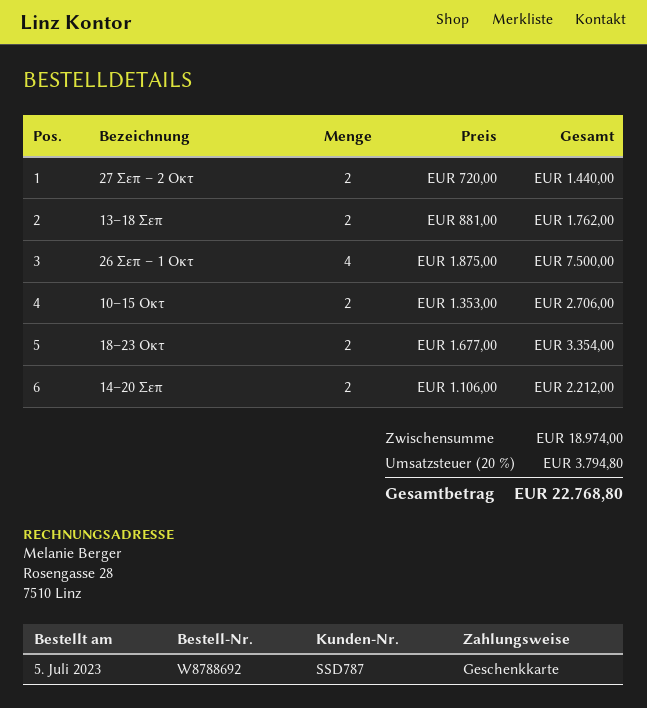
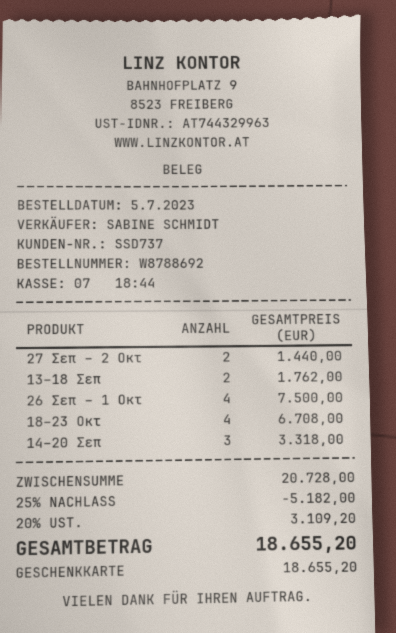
customer number: SSD787 -> SSD737
10–15 Οκτ: 2 for 2706.00 -> none
18–23 Οκτ: 2 for 3354.00 -> 4 for 6708.00
14–20 Σεπ: 2 for 2212.00 -> 3 for 3318.00
subtotal: 18974.00 -> 20728.00
discount: none -> 25% = 5182.00
tax: 20% = 3794.80 -> 20% = 3109.20
total: 22768.80 -> 18655.20

